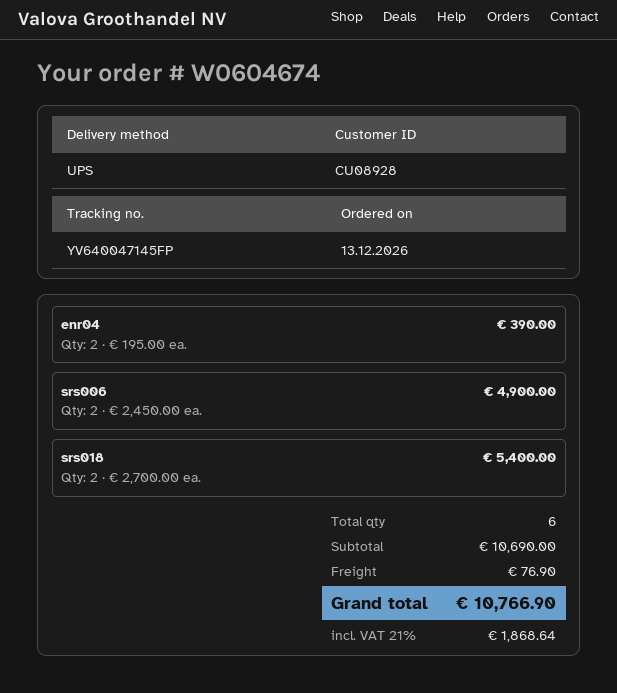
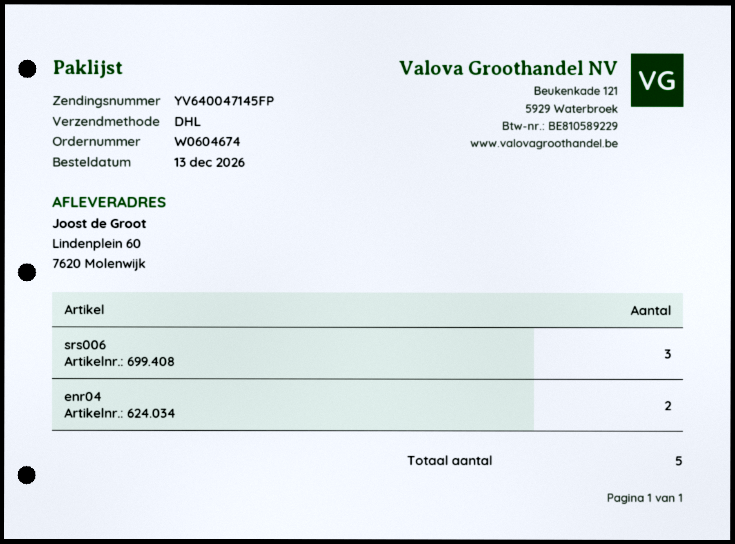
shipping method: UPS -> DHL
srs006: 2 -> 3
srs018: 2 -> none
total quantity: 6 -> 5

